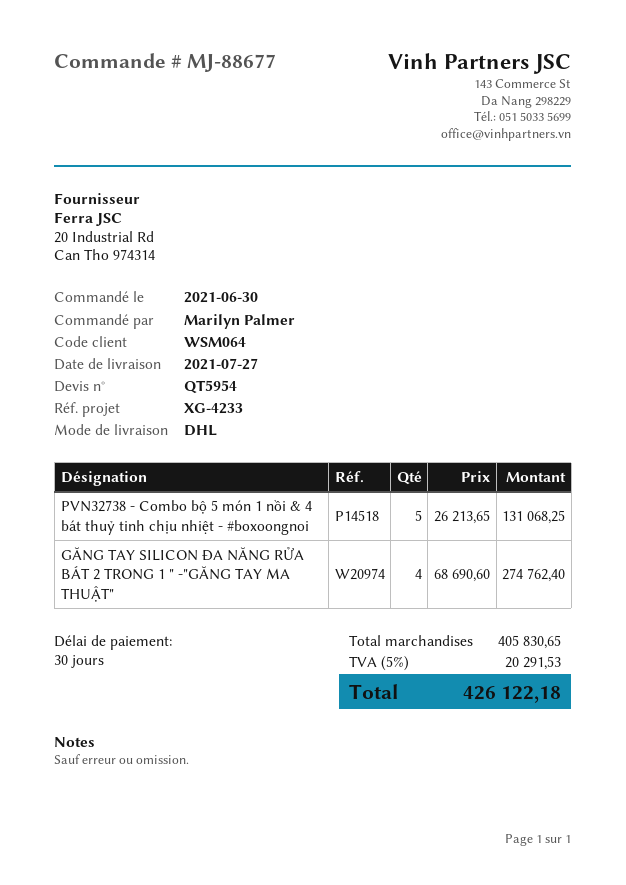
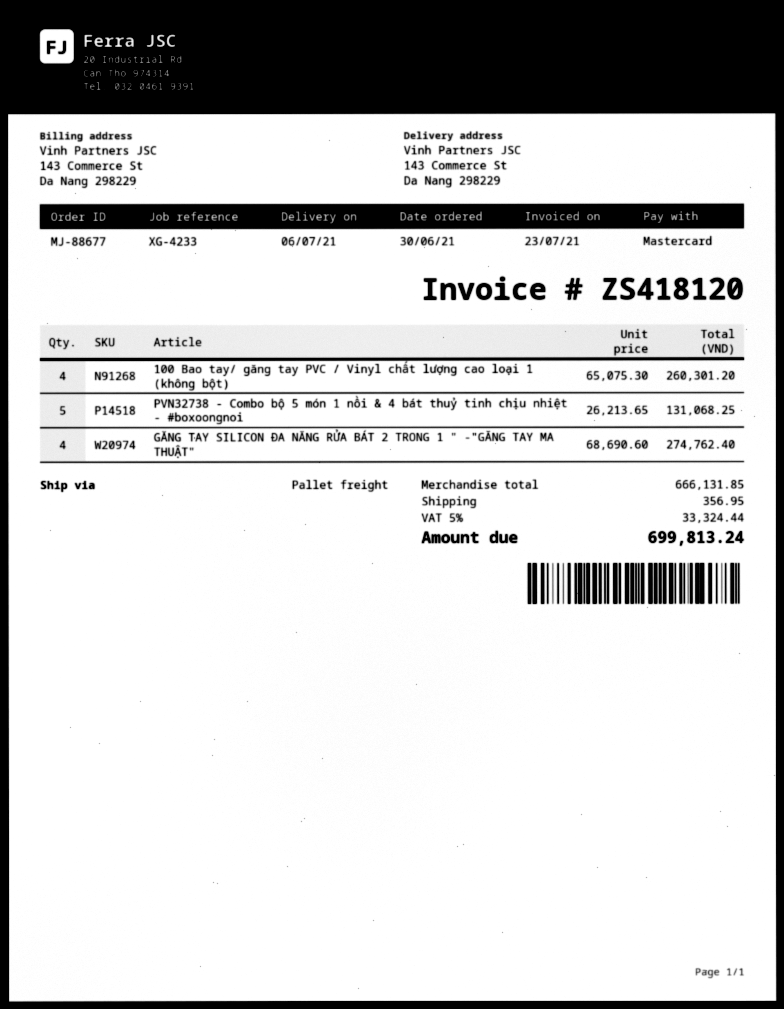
delivery date: 2021-07-27 -> 2021-07-06
shipping method: DHL -> pallet freight
100 Bao tay/ găng tay PVC / Vinyl chất lượng cao loại 1 (không bột): none -> 4 x 65075.30 = 260301.20
subtotal: 405830.65 -> 666131.85
shipping: none -> 356.95
tax: 5% = 20291.53 -> 5% = 33324.44
total: 426122.18 -> 699813.24

